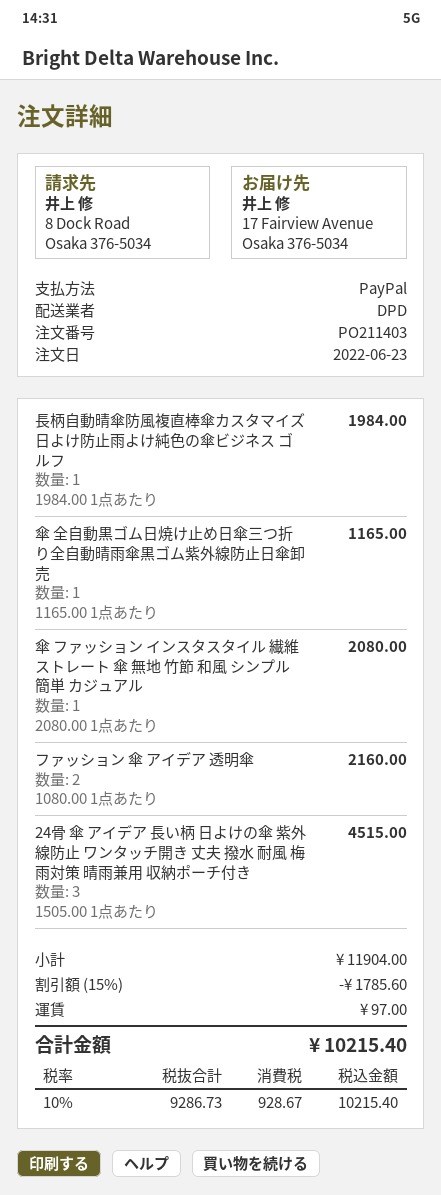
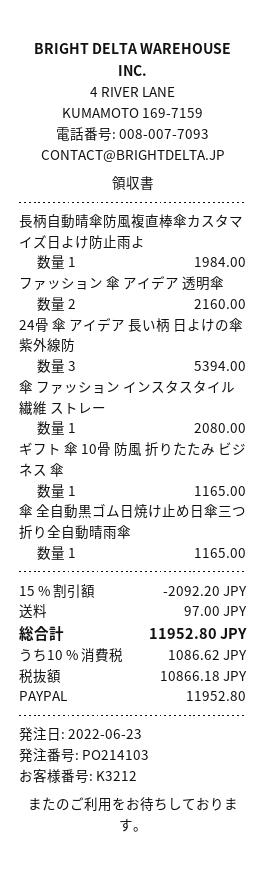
order number: PO211403 -> PO214103
24骨 傘 アイデア 長い柄 日よけの傘 紫外線防止 ワンタッチ開き 丈夫 撥水 耐風 梅雨対策 晴雨兼用 収納ポーチ付き: 3 for 4515.00 -> 3 for 5394.00
ギフト 傘 10骨 防風 折りたたみ ビジネス 傘: none -> 1 for 1165.00
discount: 15% = 1785.60 -> 15% = 2092.20
net: 9286.73 -> 10866.18
tax: 10% = 928.67 -> 10% = 1086.62
total: 10215.40 -> 11952.80

